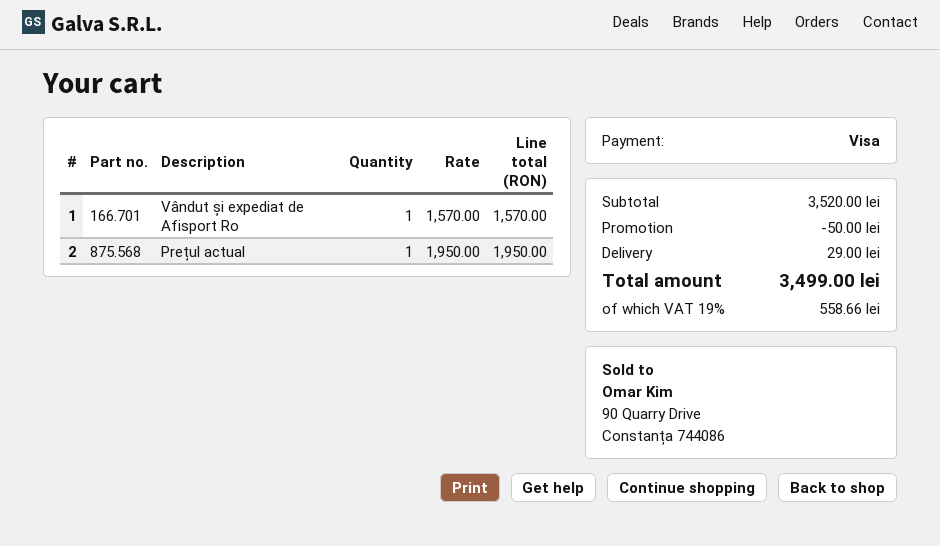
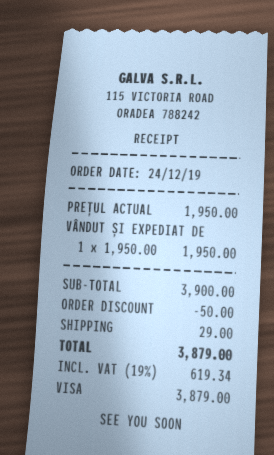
Vândut și expediat de Afisport Ro: 1 x 1570.00 = 1570.00 -> 1 x 1950.00 = 1950.00
subtotal: 3520.00 -> 3900.00
tax: 19% = 558.66 -> 19% = 619.34
total: 3499.00 -> 3879.00

